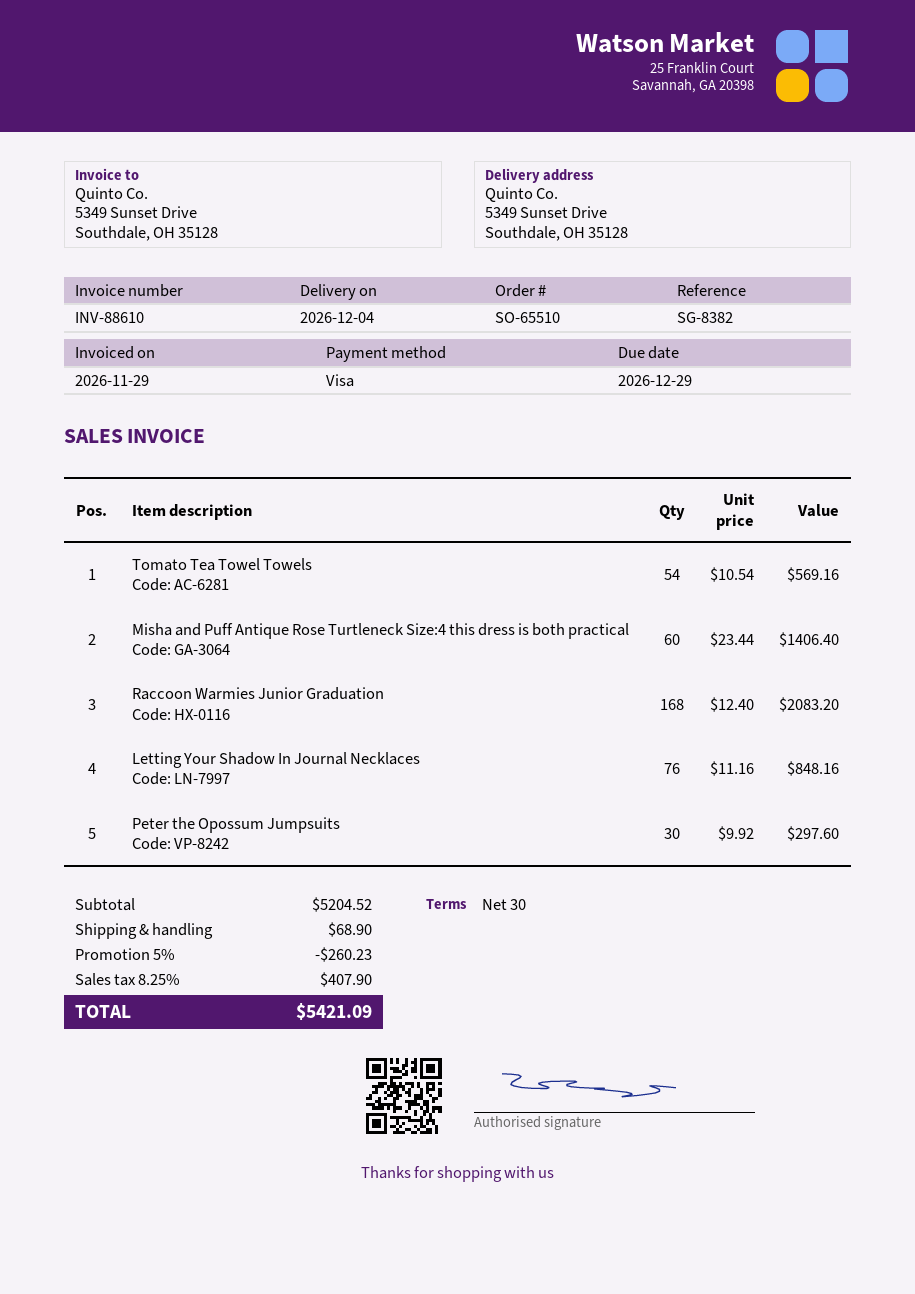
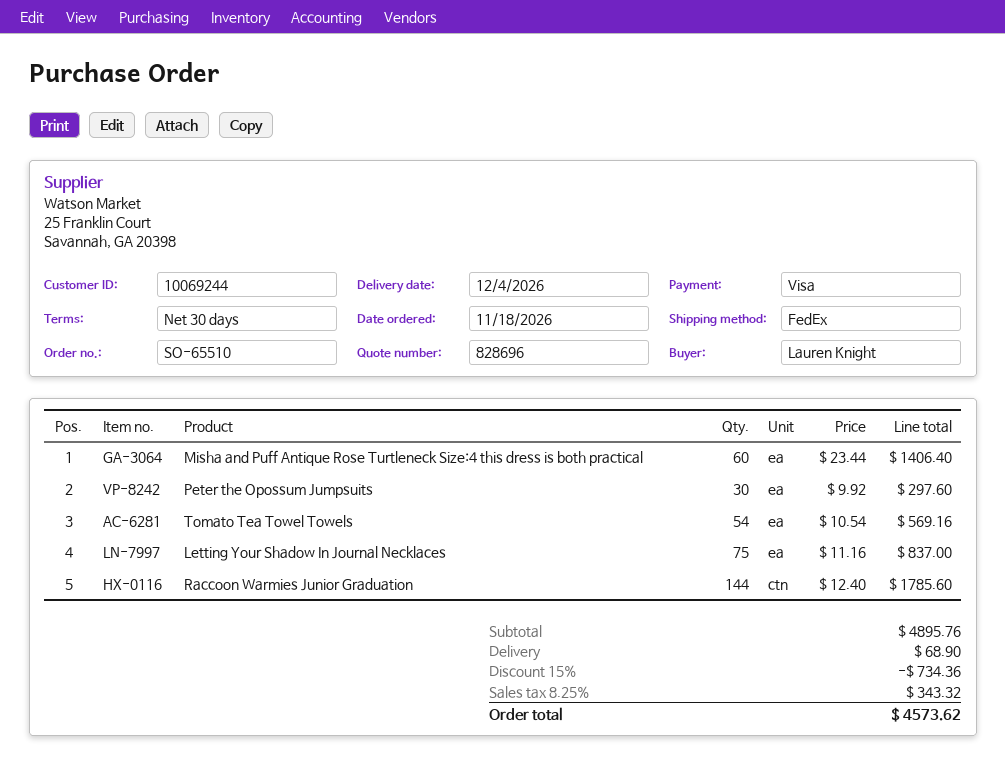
Raccoon Warmies Junior Graduation: 168 x 12.40 = 2083.20 -> 144 x 12.40 = 1785.60
Letting Your Shadow In Journal Necklaces: 76 x 11.16 = 848.16 -> 75 x 11.16 = 837.00
subtotal: 5204.52 -> 4895.76
discount: 5% = 260.23 -> 15% = 734.36
tax: 8.25% = 407.90 -> 8.25% = 343.32
total: 5421.09 -> 4573.62

